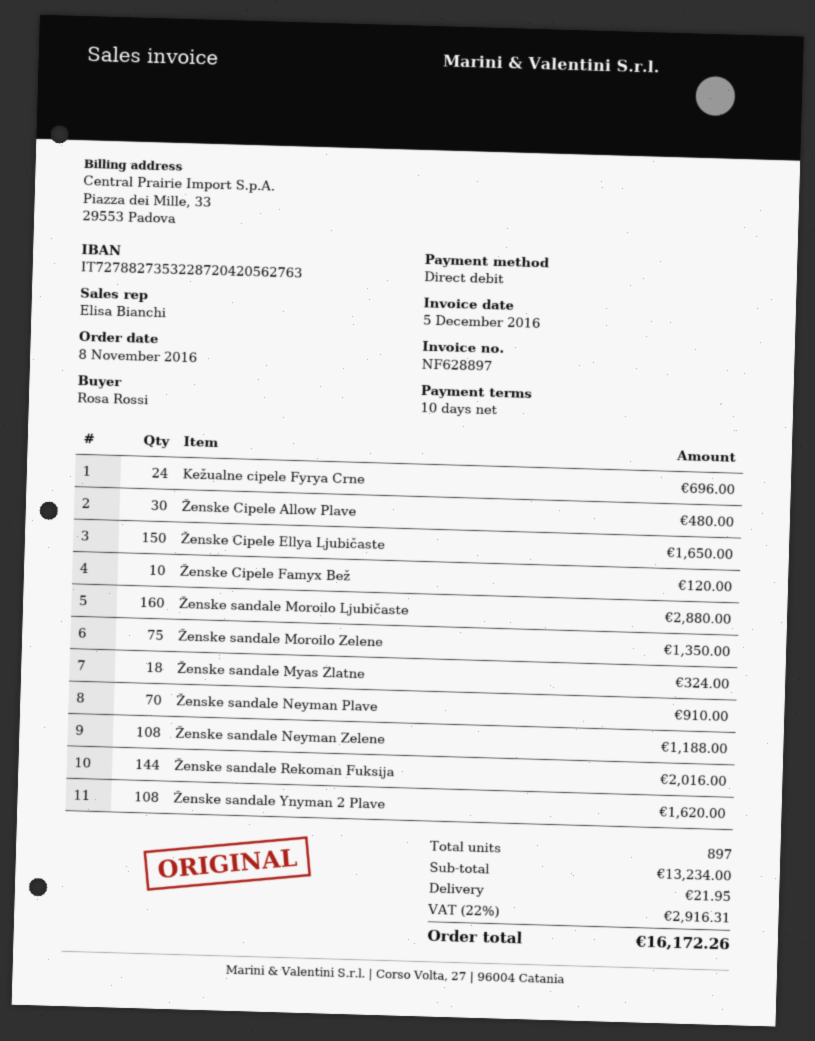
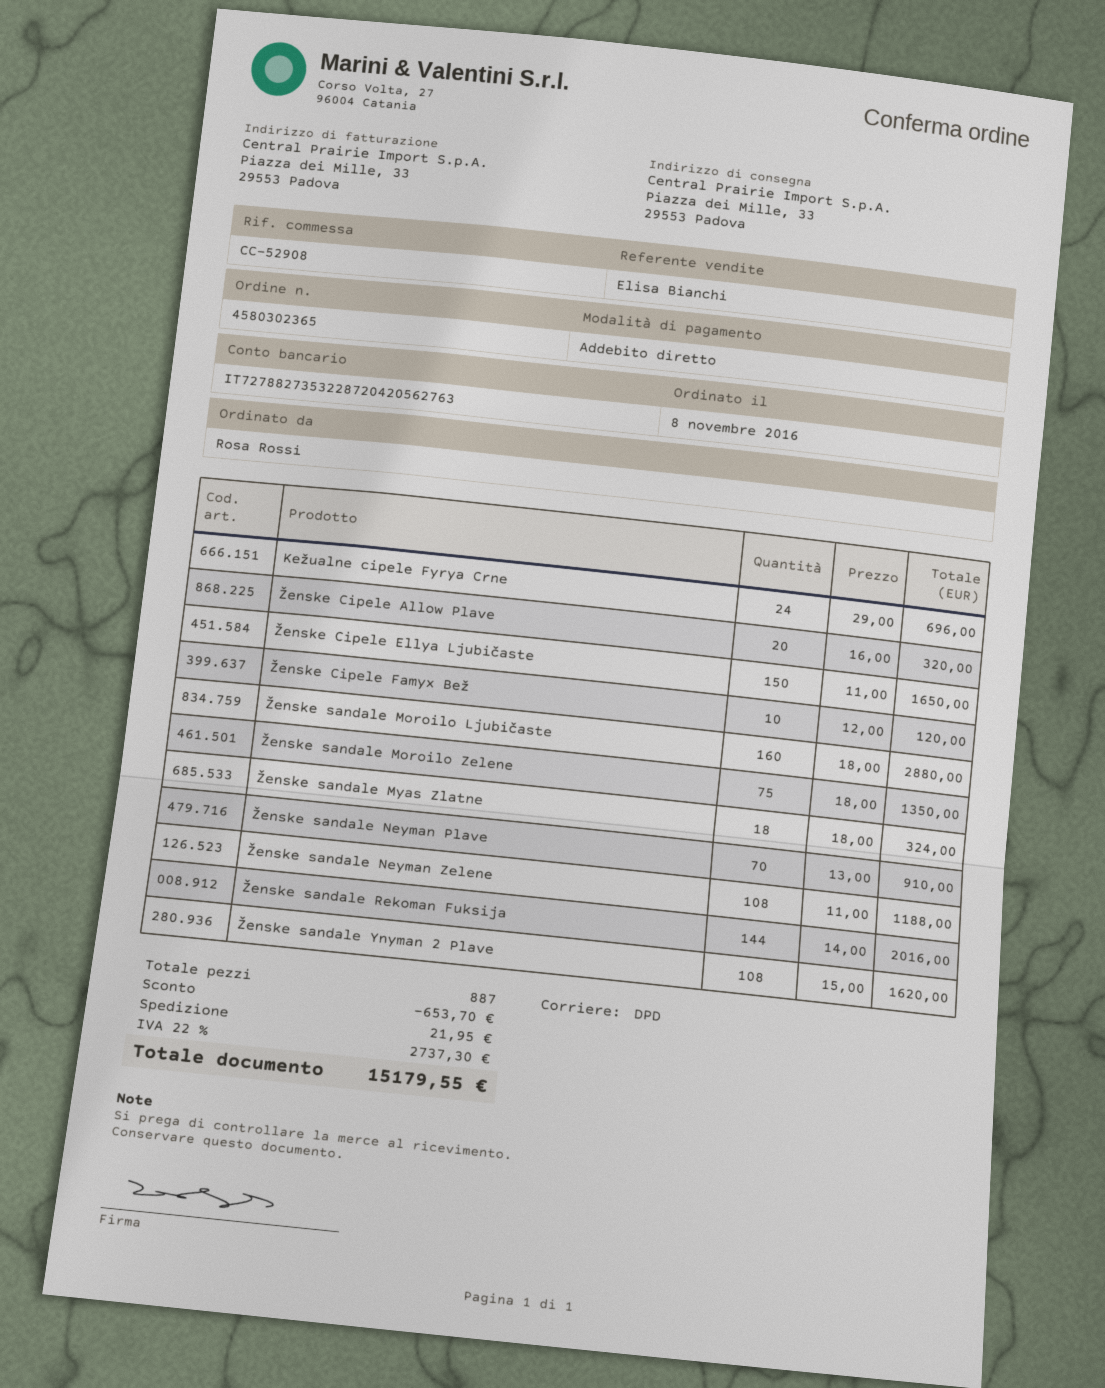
Ženske Cipele Allow Plave: 30 for 480.00 -> 20 for 320.00
total quantity: 897 -> 887
discount: none -> 653.70
tax: 22% = 2916.31 -> 22% = 2737.30
total: 16172.26 -> 15179.55

